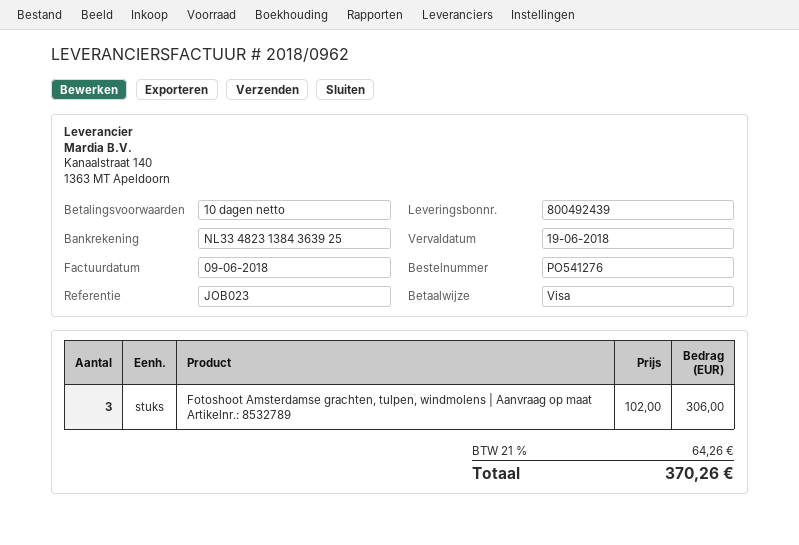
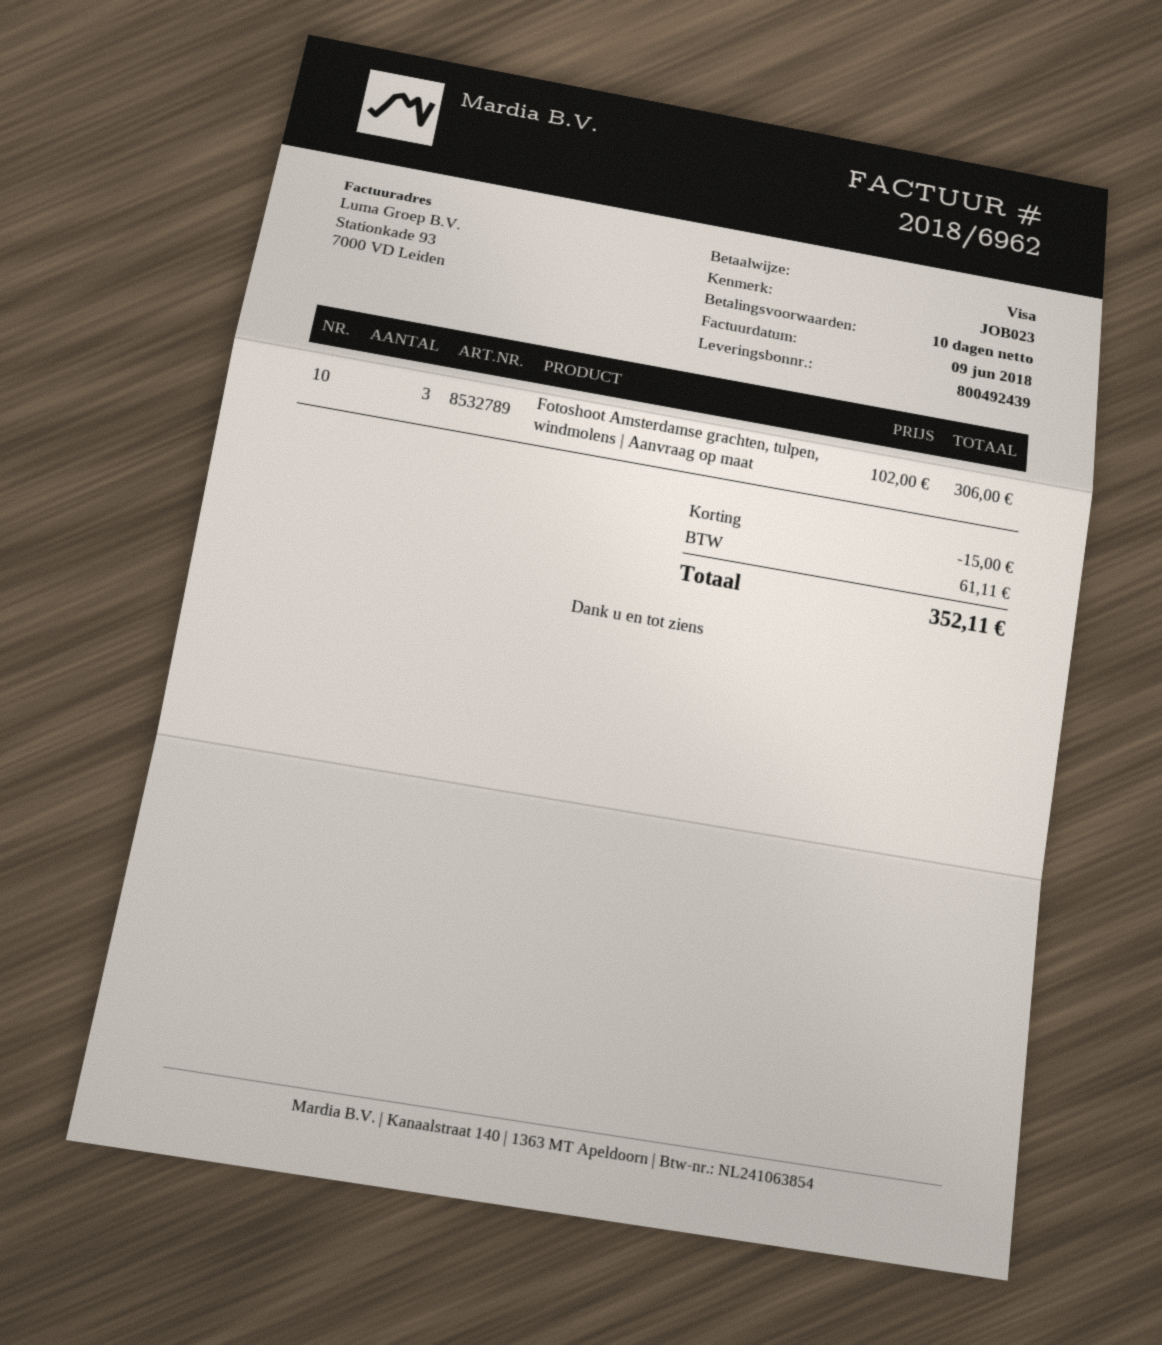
invoice number: 2018/0962 -> 2018/6962
discount: none -> 15.00
tax: 64.26 -> 61.11
total: 370.26 -> 352.11

